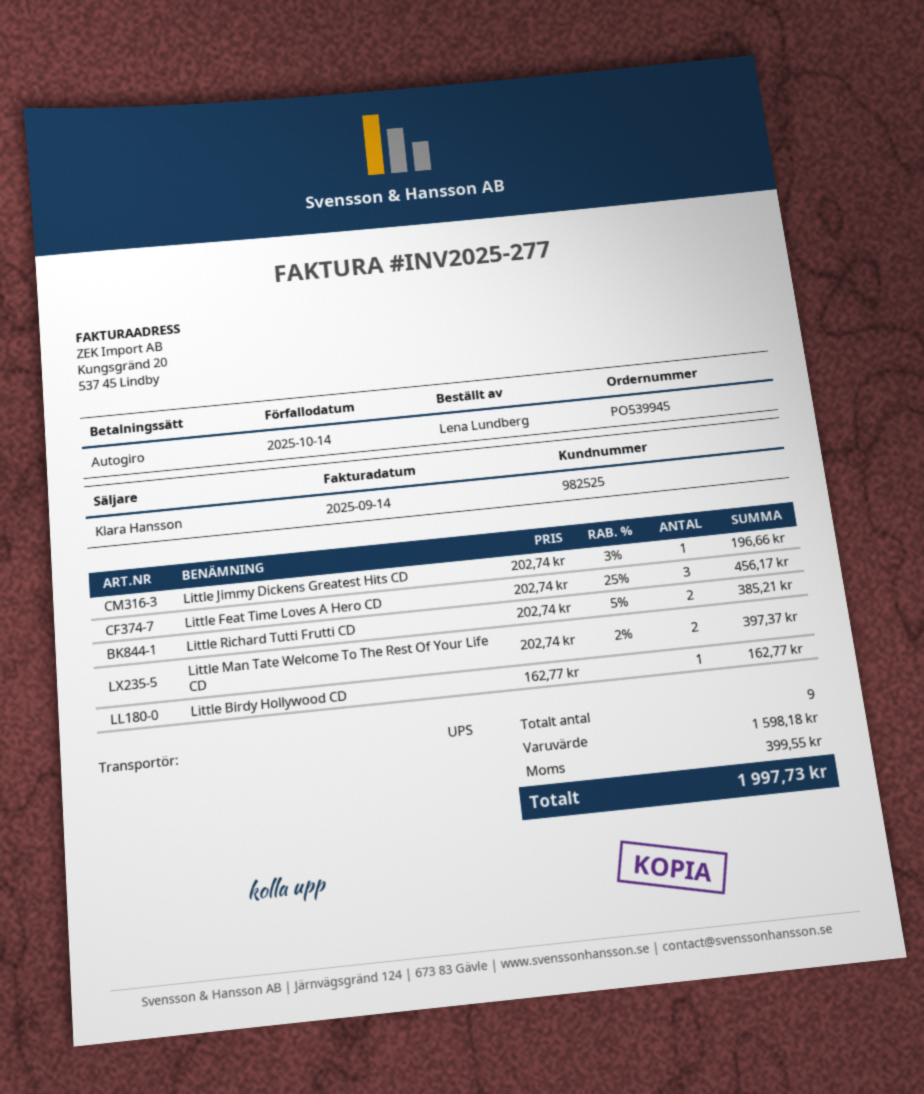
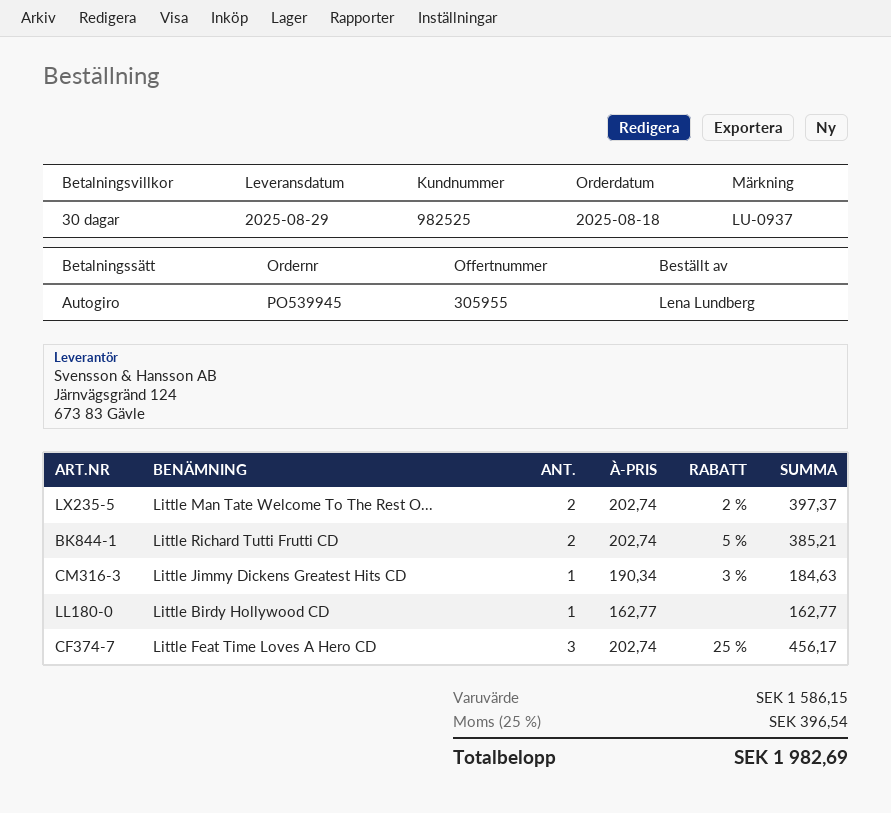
Little Jimmy Dickens Greatest Hits CD: 1 x 202.74 - 3% = 196.66 -> 1 x 190.34 - 3% = 184.63
subtotal: 1598.18 -> 1586.15
tax: 399.55 -> 396.54
total: 1997.73 -> 1982.69

